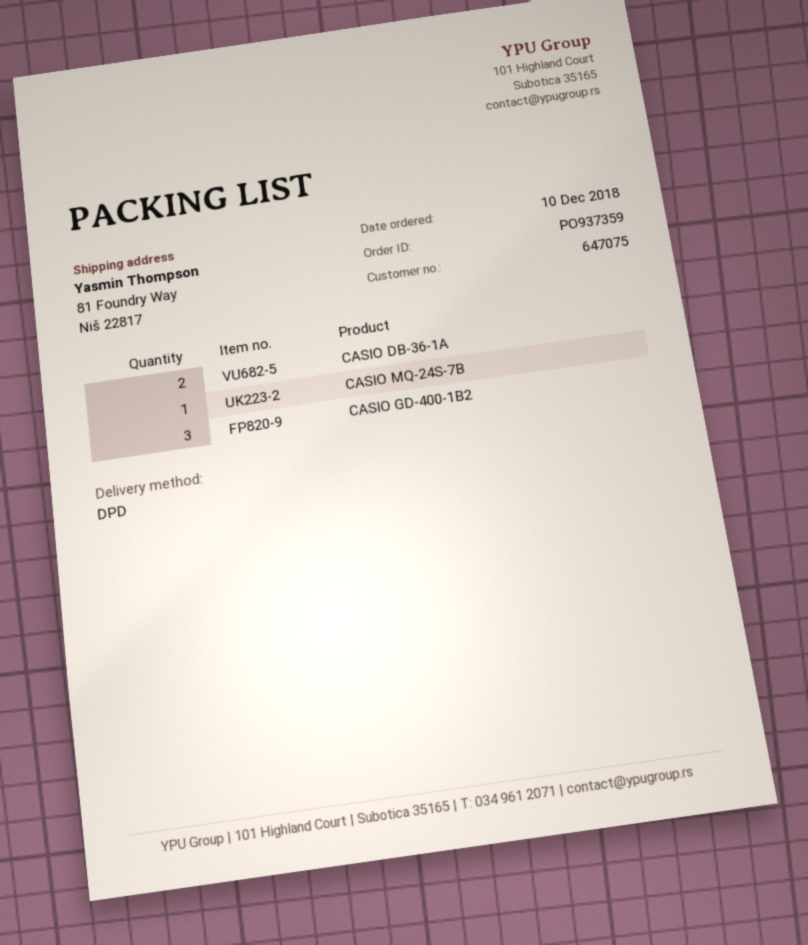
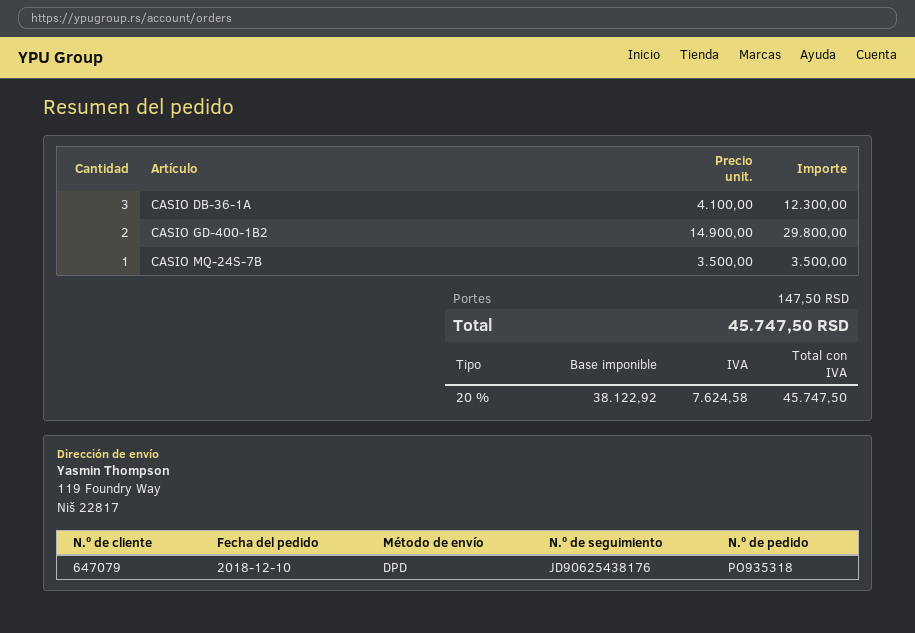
order number: PO937359 -> PO935318
customer number: 647075 -> 647079
ship to: 81 Foundry Way, Niš 22817 -> 119 Foundry Way, Niš 22817
CASIO DB-36-1A: 2 -> 3
CASIO GD-400-1B2: 3 -> 2

